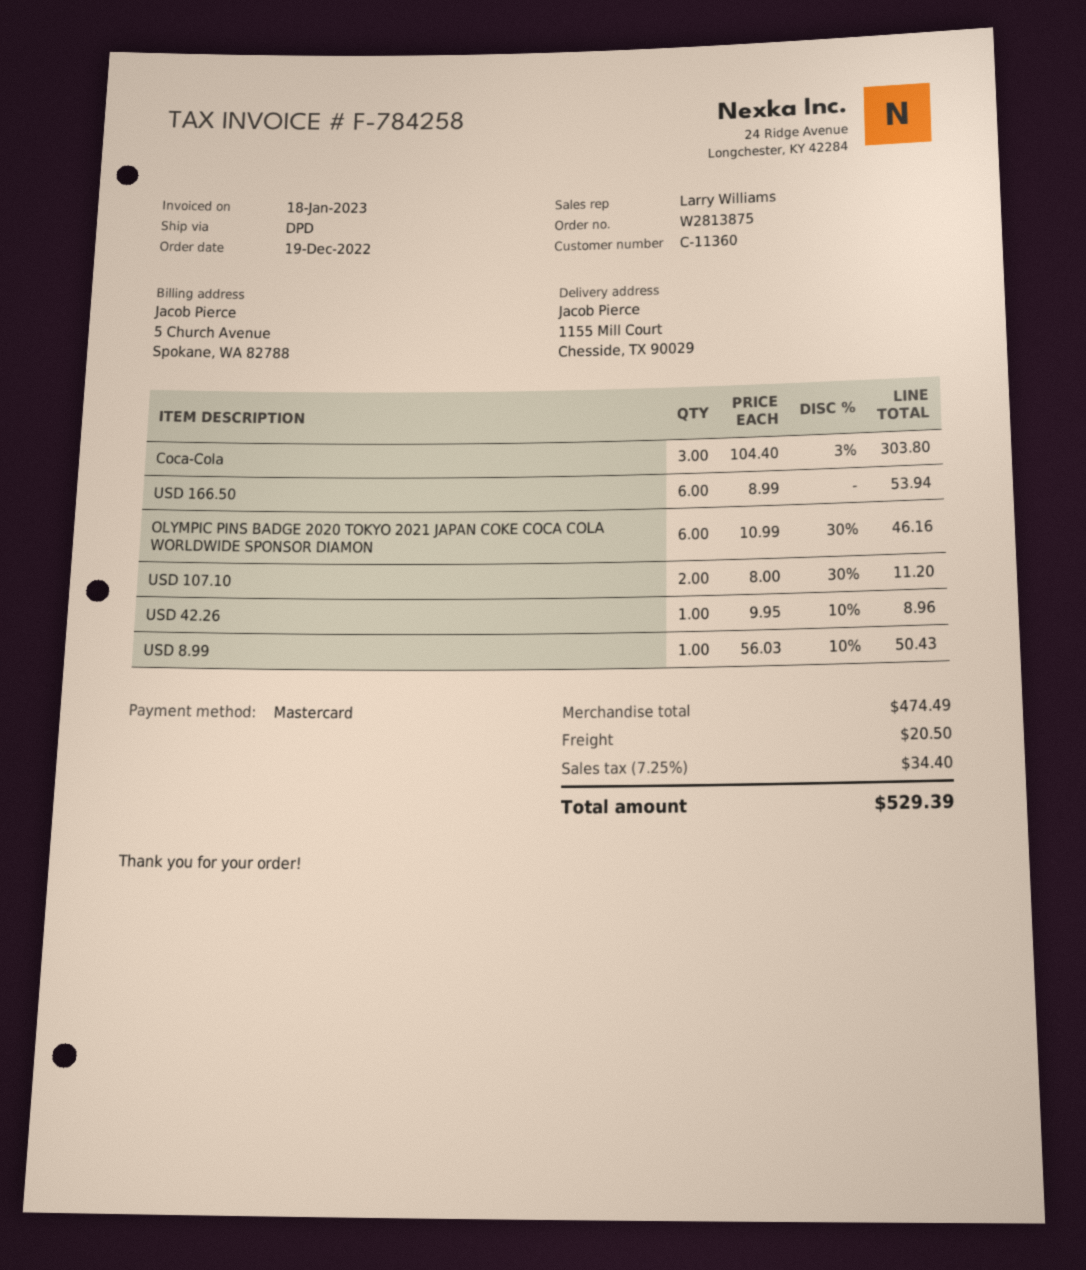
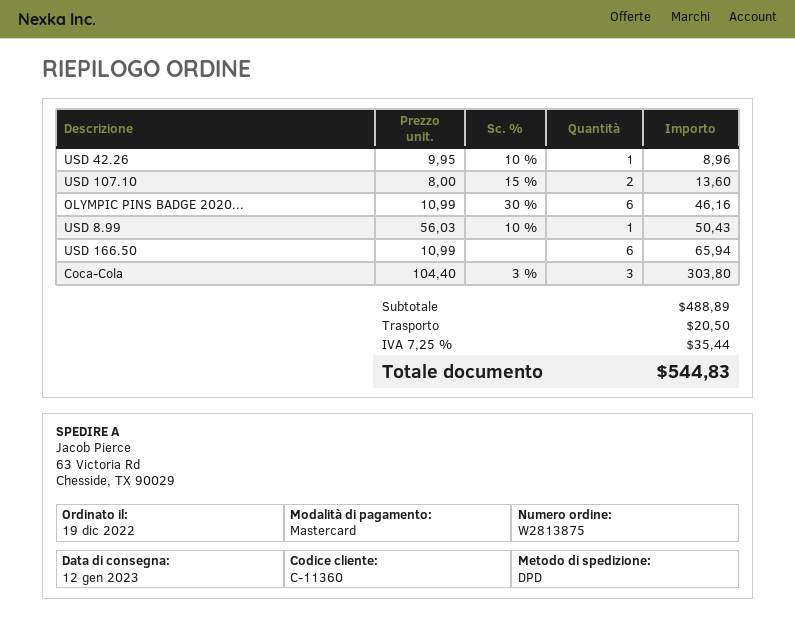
ship to: 1155 Mill Court, Chesside, TX 90029 -> 63 Victoria Rd, Chesside, TX 90029
USD 166.50: 6 x 8.99 = 53.94 -> 6 x 10.99 = 65.94
USD 107.10: 2 x 8.00 - 30% = 11.20 -> 2 x 8.00 - 15% = 13.60
subtotal: 474.49 -> 488.89
tax: 7.25% = 34.40 -> 7.25% = 35.44
total: 529.39 -> 544.83

